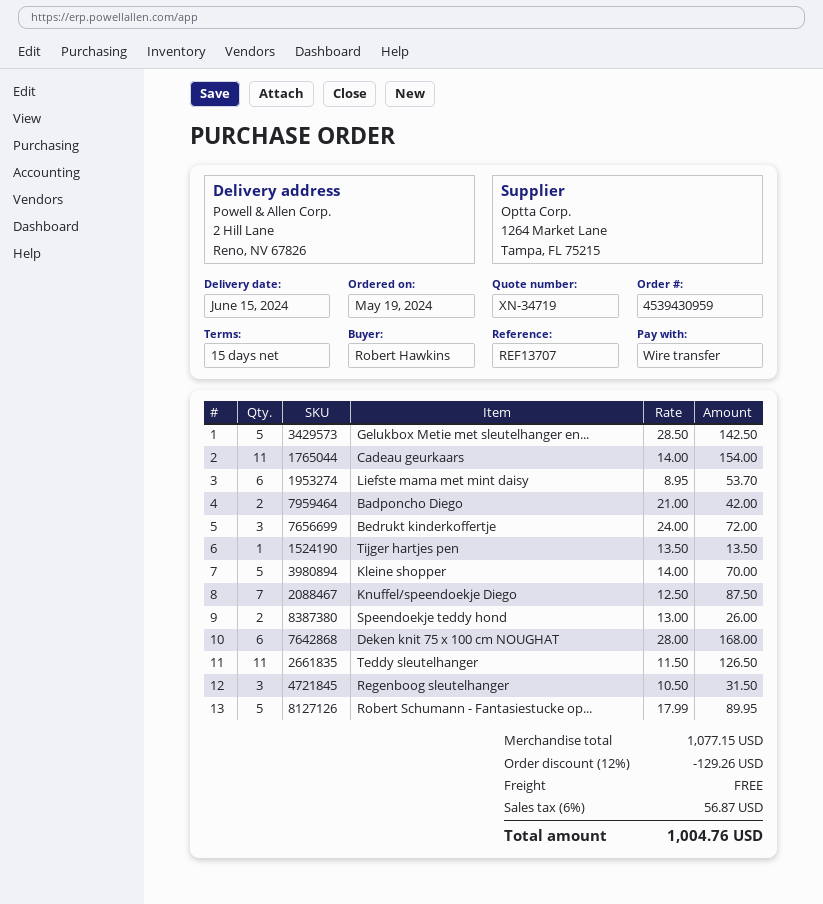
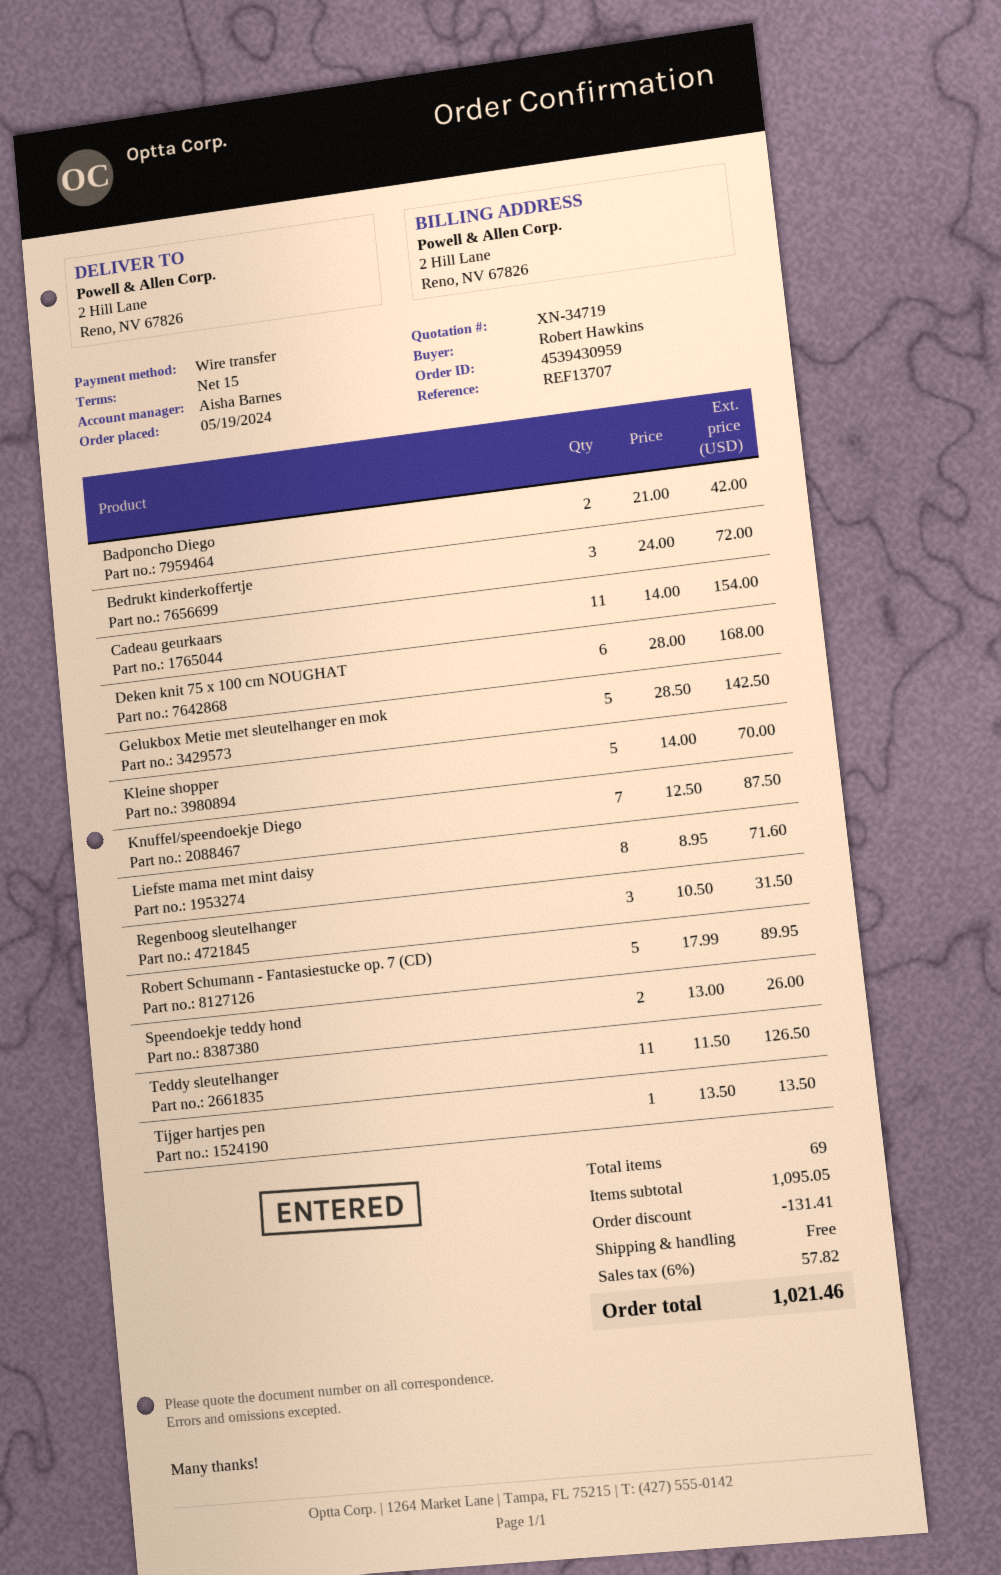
Liefste mama met mint daisy: 6 x 8.95 = 53.70 -> 8 x 8.95 = 71.60
subtotal: 1077.15 -> 1095.05
discount: 129.26 -> 131.41
tax: 6% = 56.87 -> 6% = 57.82
total: 1004.76 -> 1021.46

